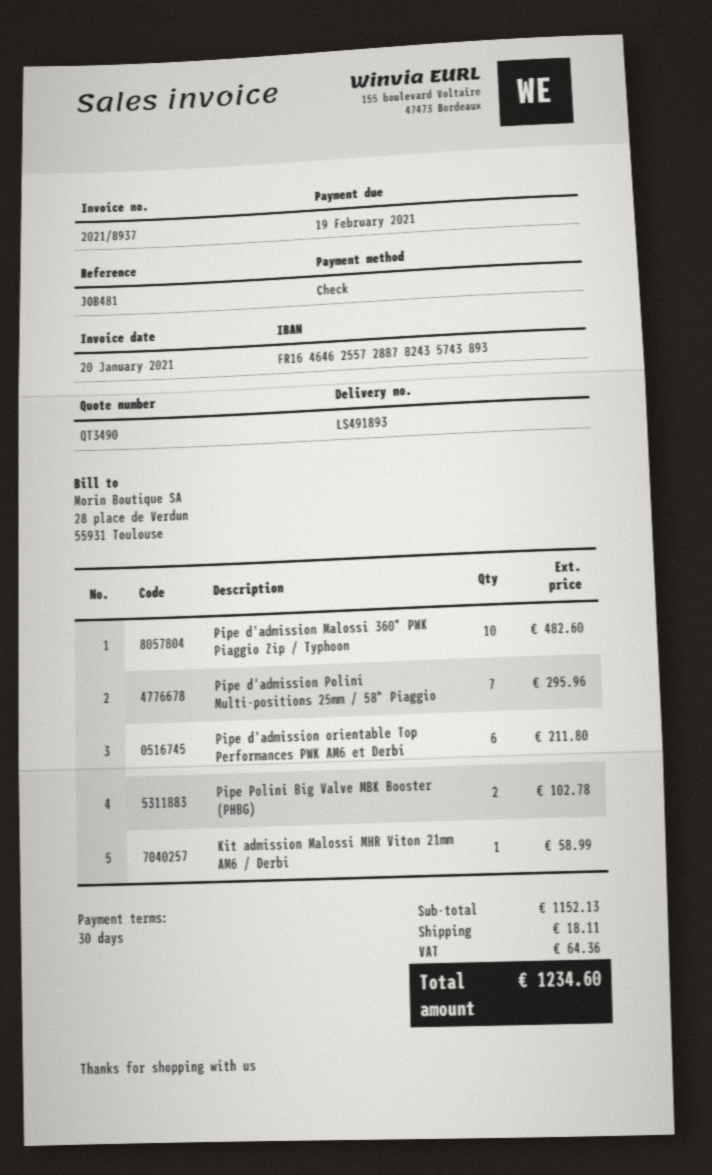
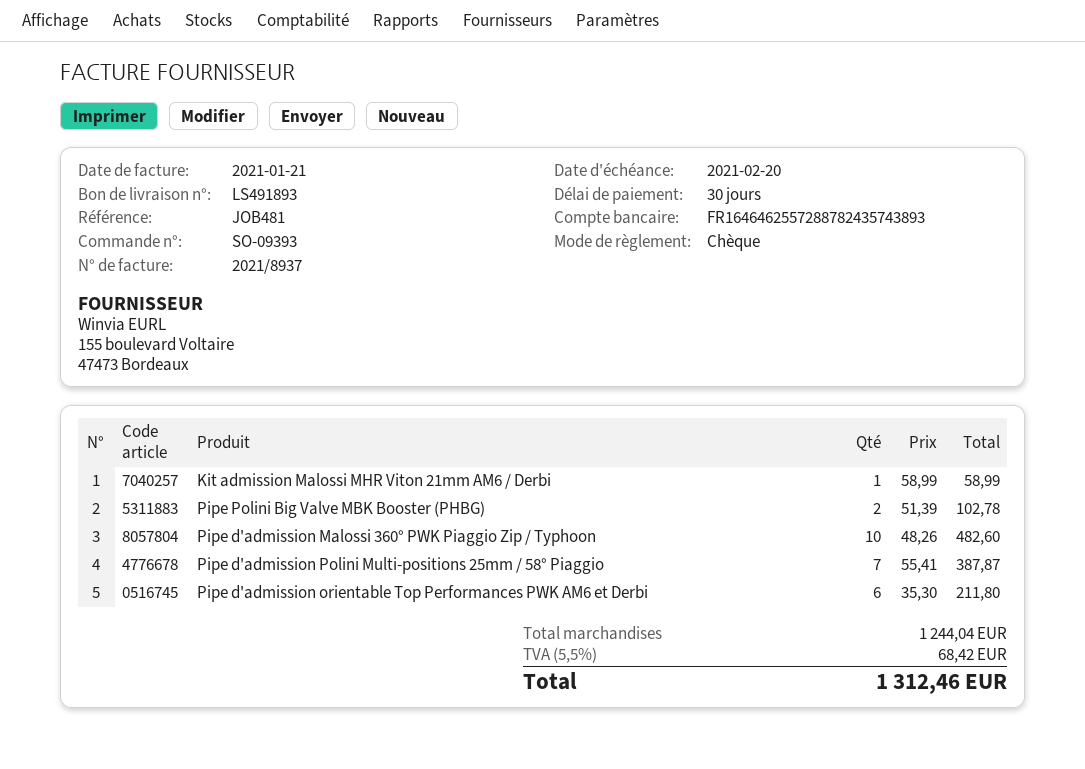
invoice date: 2021-01-20 -> 2021-01-21
due date: 2021-02-19 -> 2021-02-20
Pipe d'admission Polini Multi-positions 25mm / 58° Piaggio: 7 for 295.96 -> 7 for 387.87
subtotal: 1152.13 -> 1244.04
shipping: 18.11 -> none
tax: 64.36 -> 68.42
total: 1234.60 -> 1312.46

